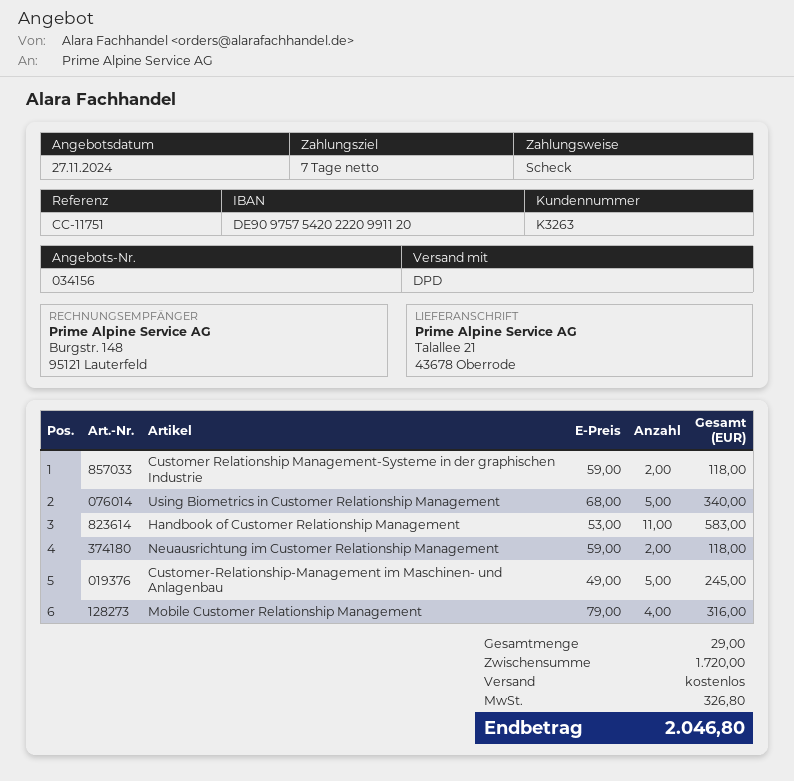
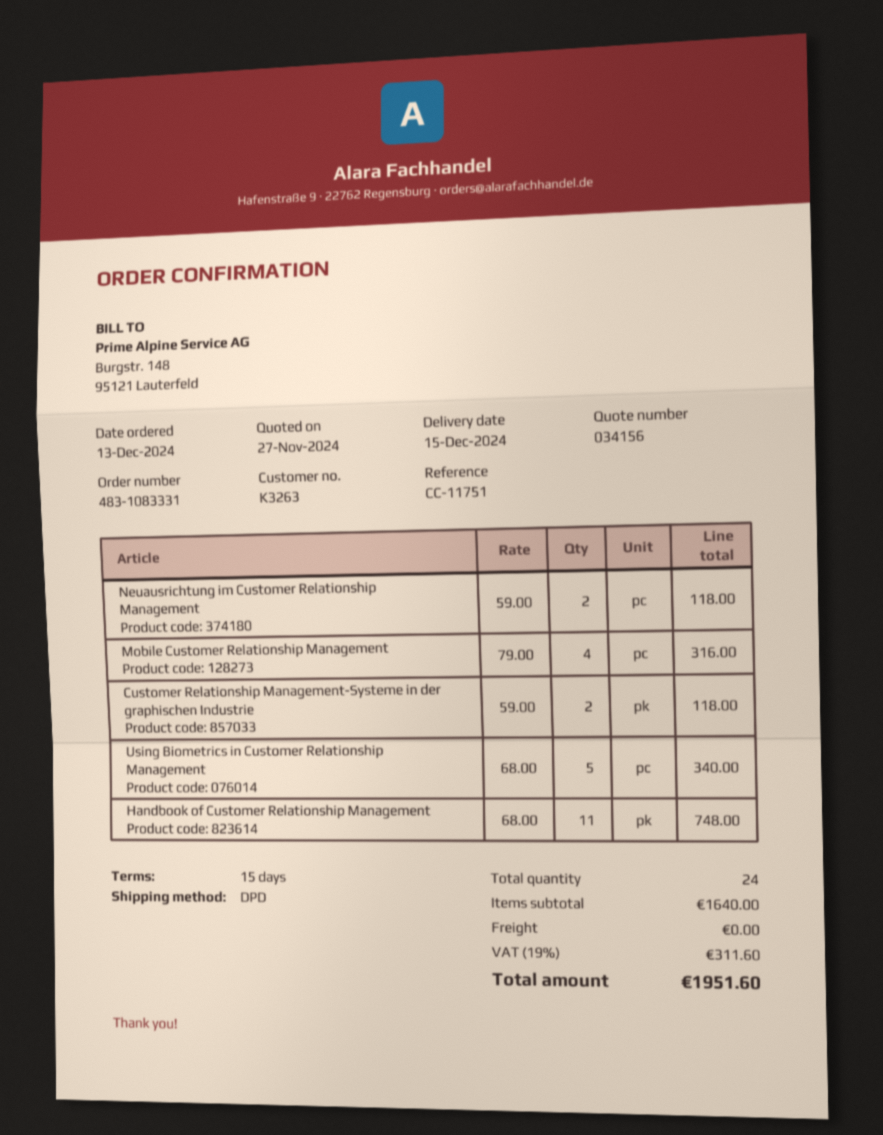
payment terms: 7 days -> 15 days
Handbook of Customer Relationship Management: 11 x 53.00 = 583.00 -> 11 x 68.00 = 748.00
Customer-Relationship-Management im Maschinen- und Anlagenbau: 5 x 49.00 = 245.00 -> none
total quantity: 29 -> 24
subtotal: 1720.00 -> 1640.00
tax: 326.80 -> 311.60
total: 2046.80 -> 1951.60

